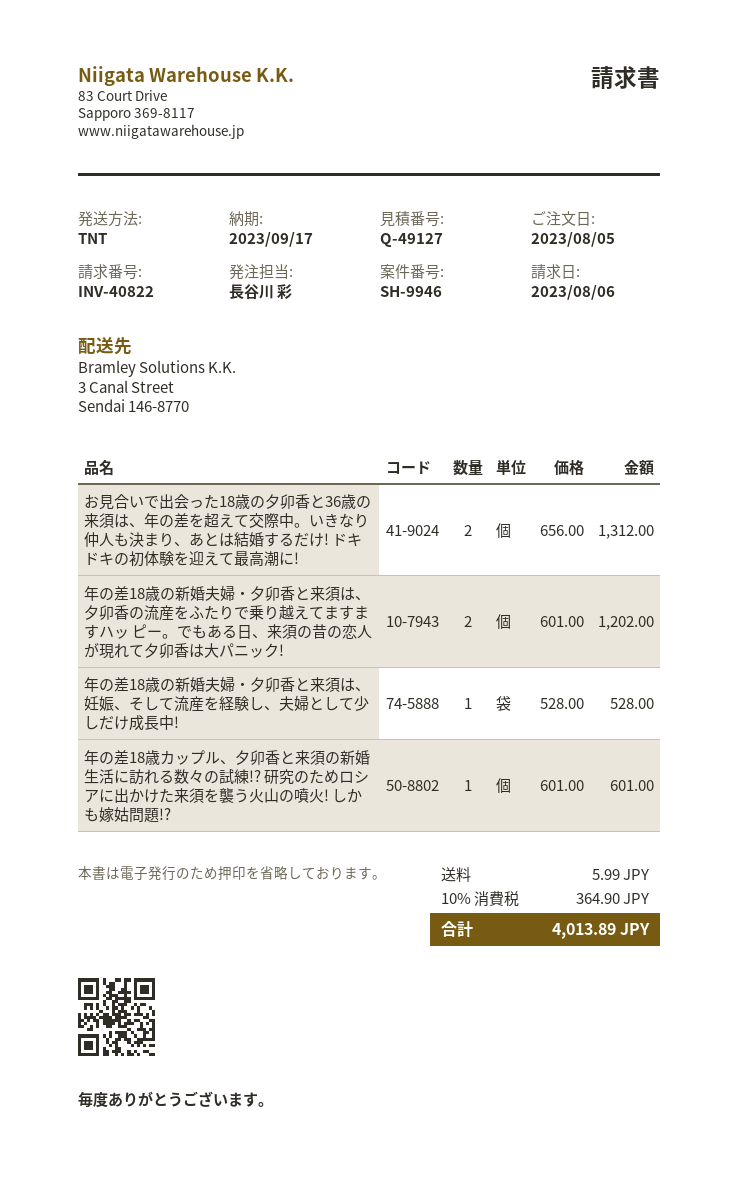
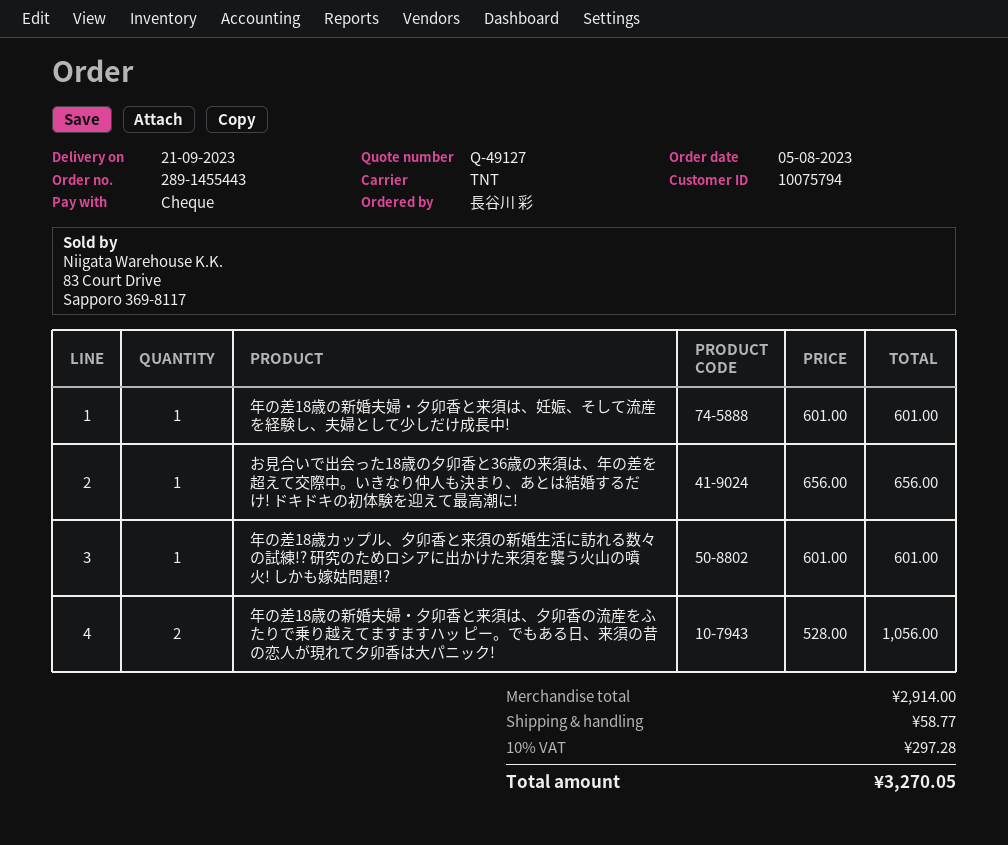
delivery date: 2023-09-17 -> 2023-09-21
お見合いで出会った18歳の夕卯香と36歳の来須は、年の差を超えて交際中。いきなり仲人も決まり、あとは結婚するだけ! ドキドキの初体験を迎えて最高潮に!: 2 x 656.00 = 1312.00 -> 1 x 656.00 = 656.00
年の差18歳の新婚夫婦・夕卯香と来須は、夕卯香の流産をふたりで乗り越えてますますハッ ピー。でもある日、来須の昔の恋人が現れて夕卯香は大パニック!: 2 x 601.00 = 1202.00 -> 2 x 528.00 = 1056.00
年の差18歳の新婚夫婦・夕卯香と来須は、妊娠、そして流産を経験し、夫婦として少しだけ成長中!: 1 x 528.00 = 528.00 -> 1 x 601.00 = 601.00
shipping: 5.99 -> 58.77
tax: 10% = 364.90 -> 10% = 297.28
total: 4013.89 -> 3270.05

